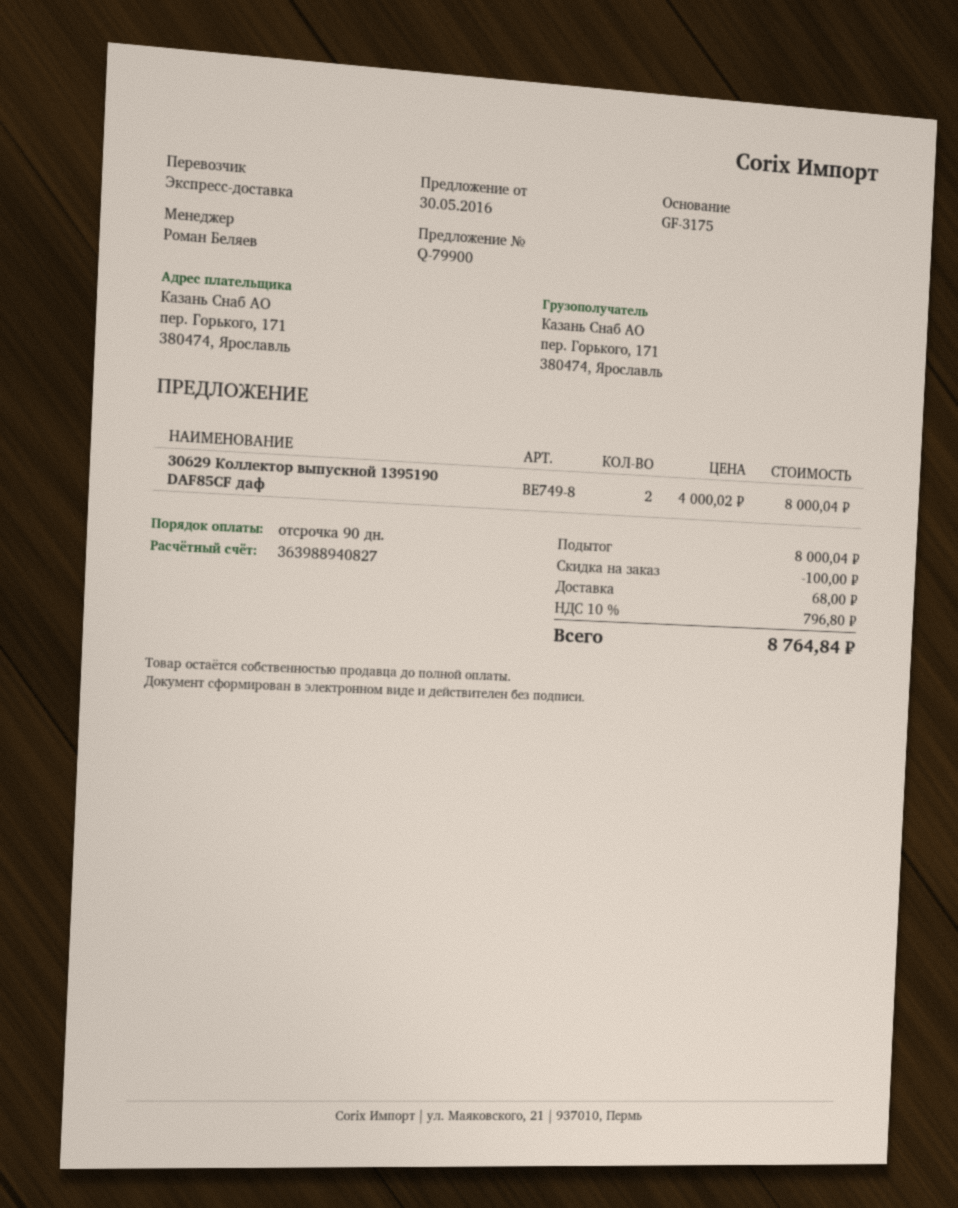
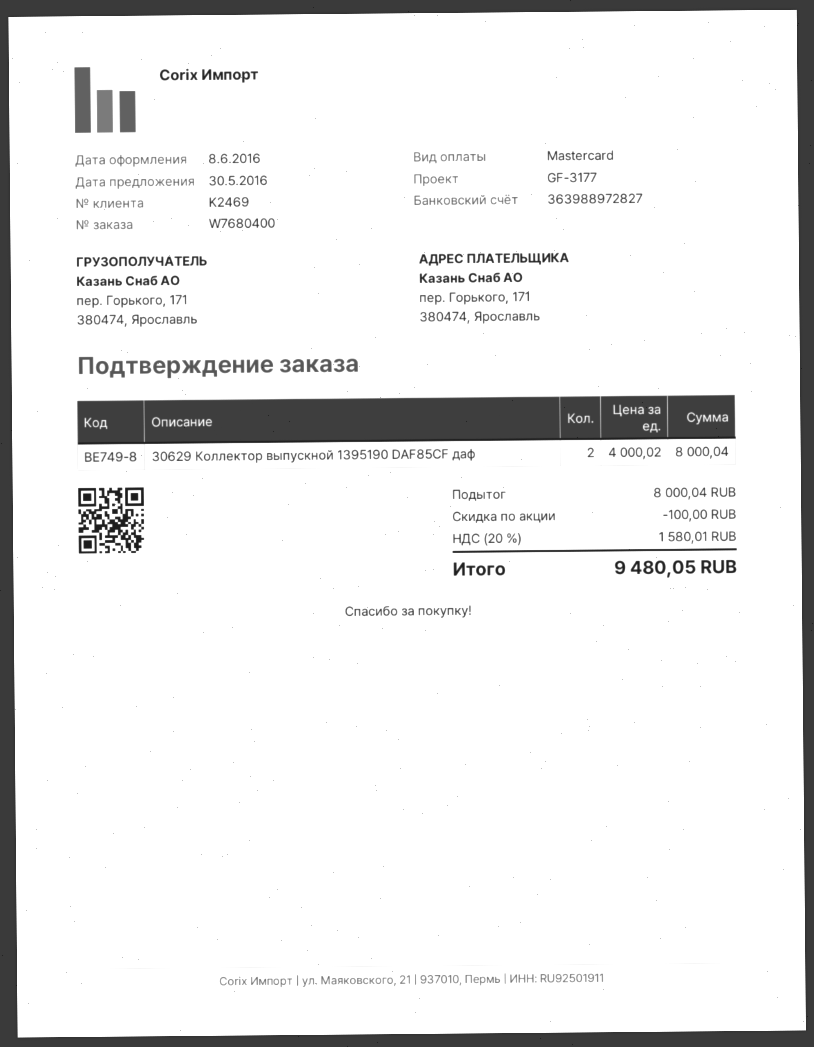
reference: GF-3175 -> GF-3177
bank account: 363988940827 -> 363988972827
shipping: 68.00 -> none
tax: 10% = 796.80 -> 20% = 1580.01
total: 8764.84 -> 9480.05

